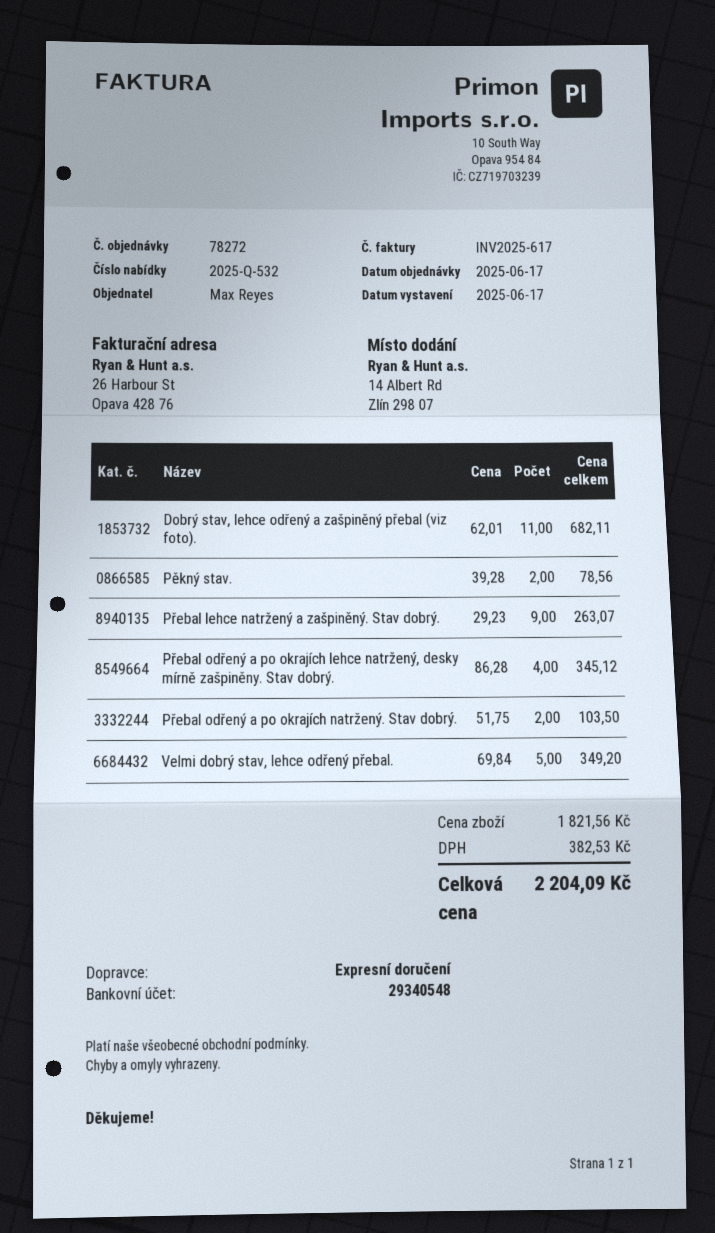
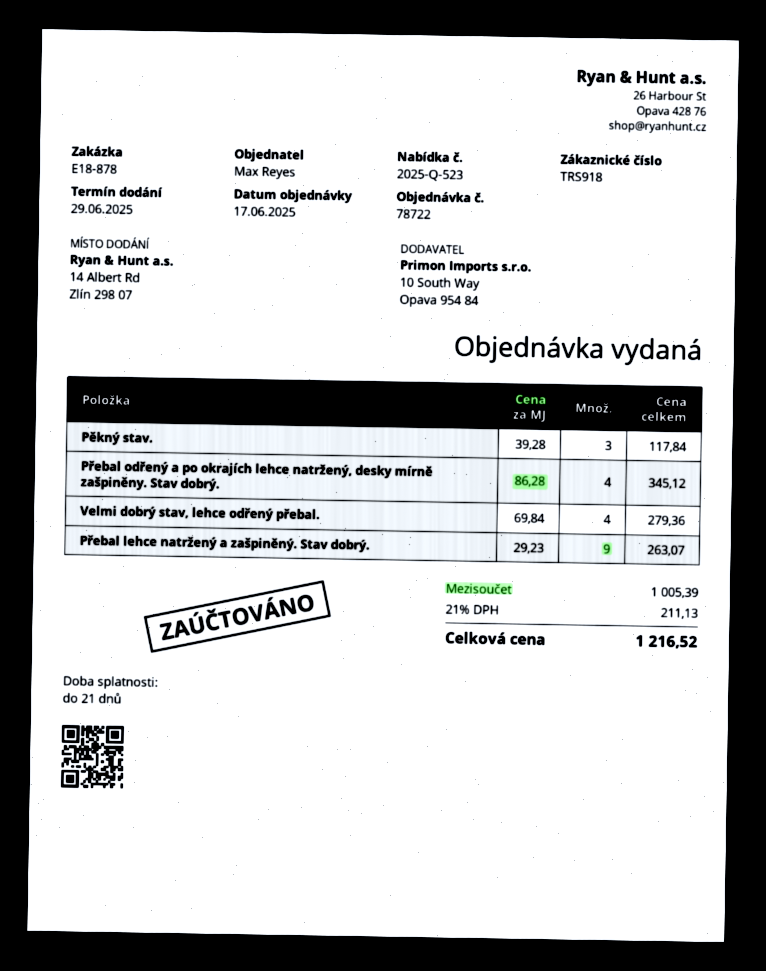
quote number: 2025-Q-532 -> 2025-Q-523
order number: 78272 -> 78722
Dobrý stav, lehce odřený a zašpiněný přebal (viz foto).: 11 x 62.01 = 682.11 -> none
Pěkný stav.: 2 x 39.28 = 78.56 -> 3 x 39.28 = 117.84
Přebal odřený a po okrajích natržený. Stav dobrý.: 2 x 51.75 = 103.50 -> none
Velmi dobrý stav, lehce odřený přebal.: 5 x 69.84 = 349.20 -> 4 x 69.84 = 279.36
subtotal: 1821.56 -> 1005.39
tax: 382.53 -> 211.13
total: 2204.09 -> 1216.52

